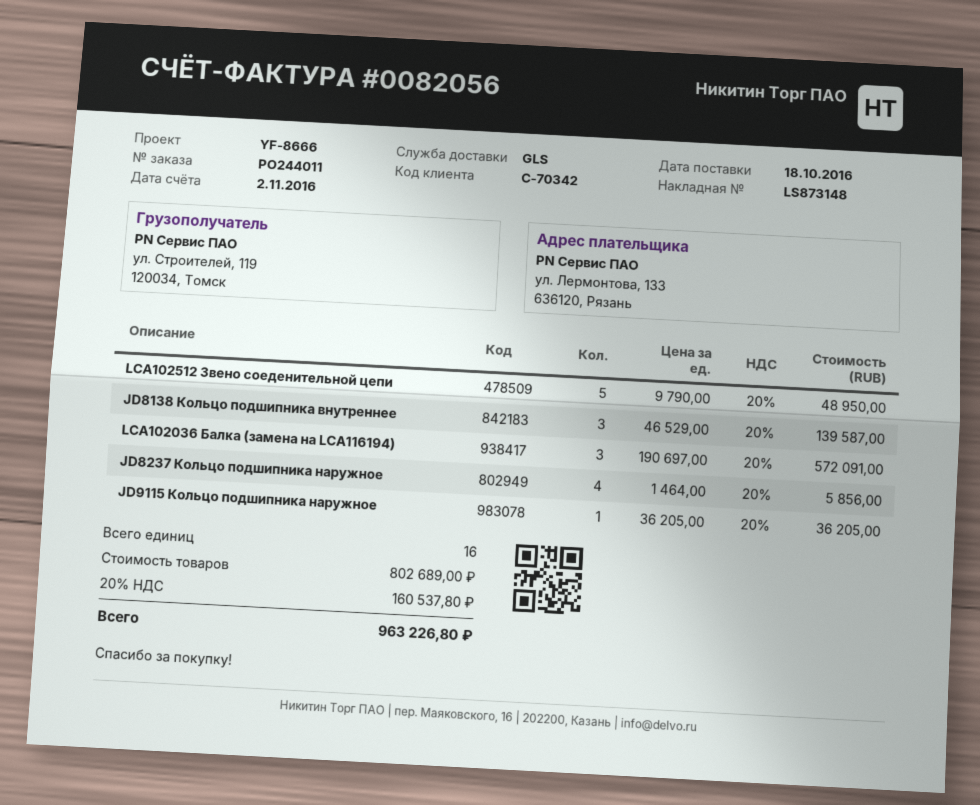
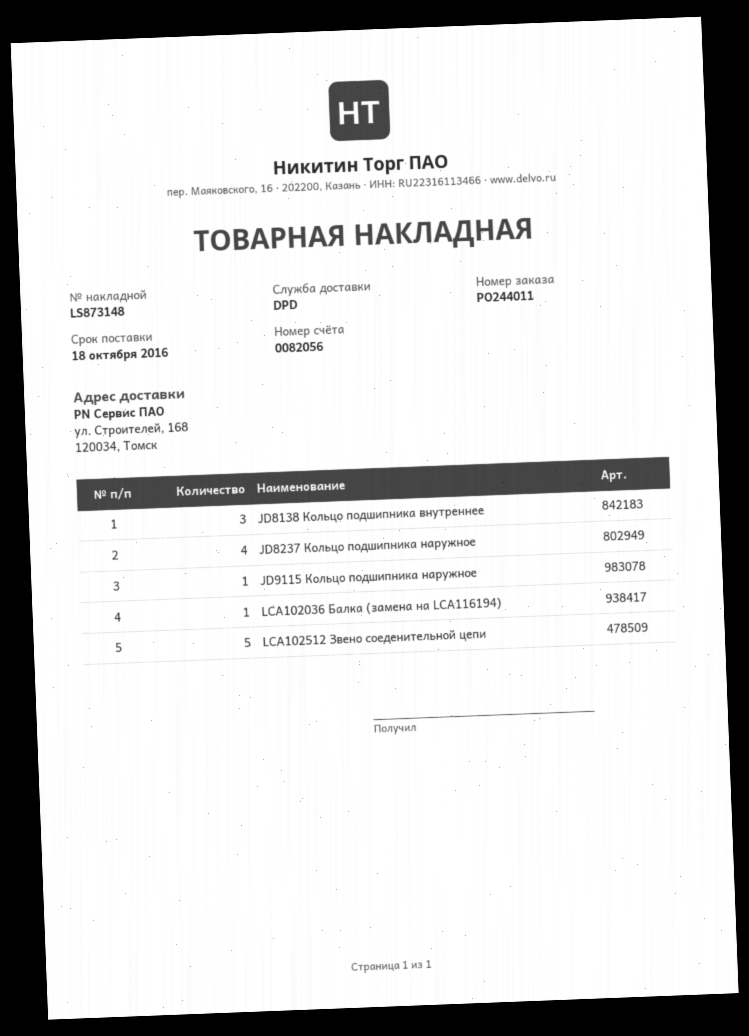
shipping method: GLS -> DPD
ship to: ул. Строителей, 119, 120034, Томск -> ул. Строителей, 168, 120034, Томск
LCA102036 Балка (замена на LCA116194): 3 -> 1

